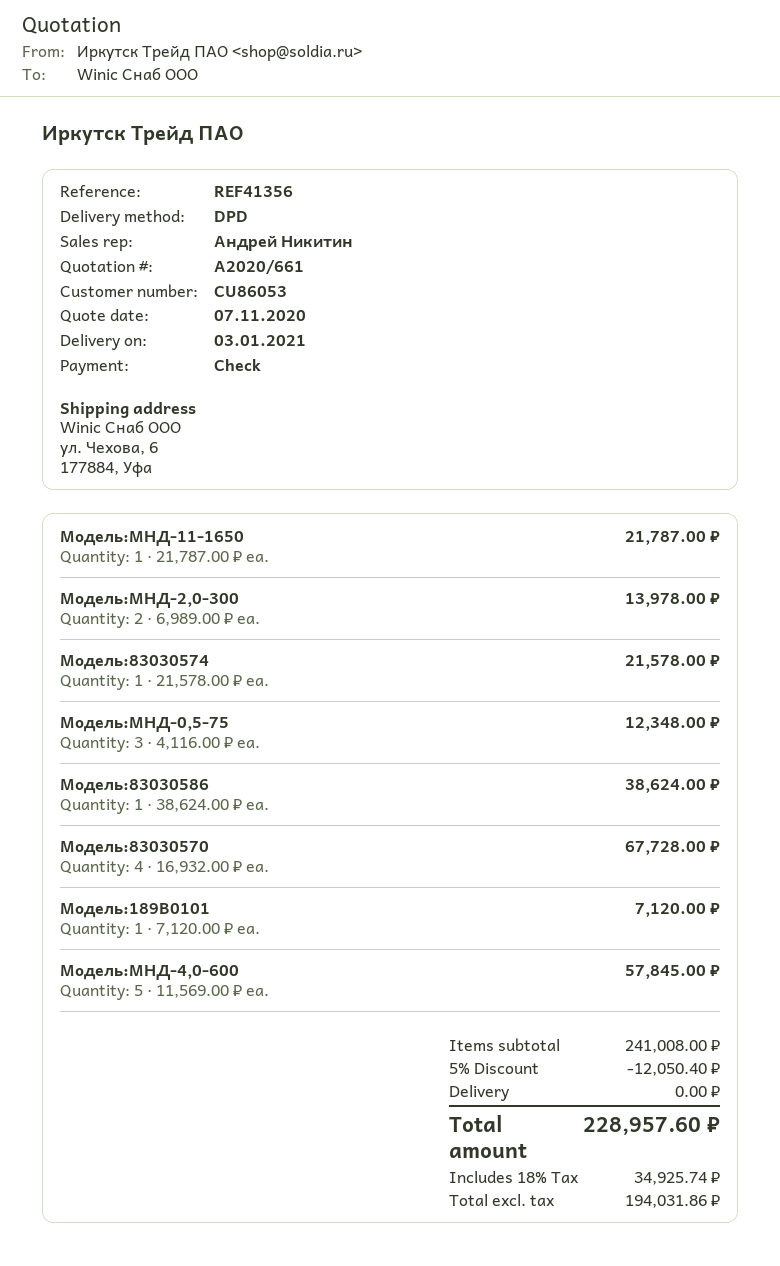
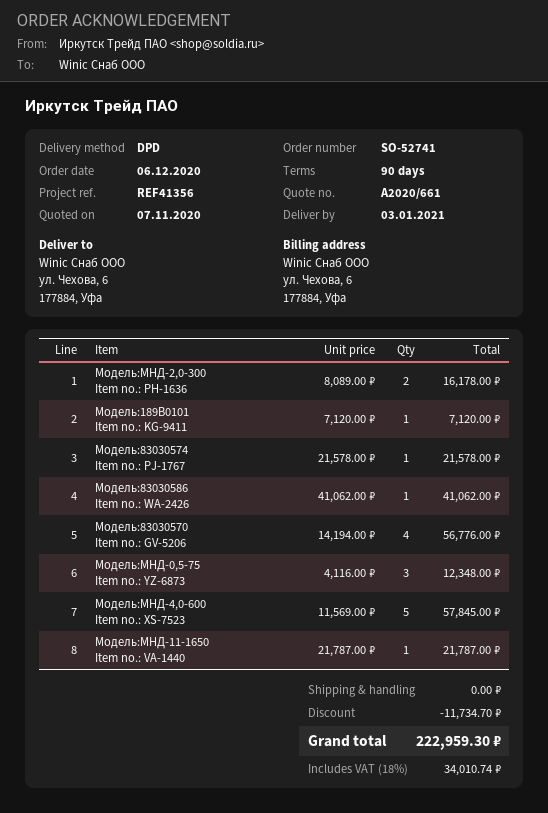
Модель:МНД-2,0-300: 2 x 6989.00 = 13978.00 -> 2 x 8089.00 = 16178.00
Модель:83030586: 1 x 38624.00 = 38624.00 -> 1 x 41062.00 = 41062.00
Модель:83030570: 4 x 16932.00 = 67728.00 -> 4 x 14194.00 = 56776.00
discount: 12050.40 -> 11734.70
tax: 18% = 34925.74 -> 18% = 34010.74
total: 228957.60 -> 222959.30

